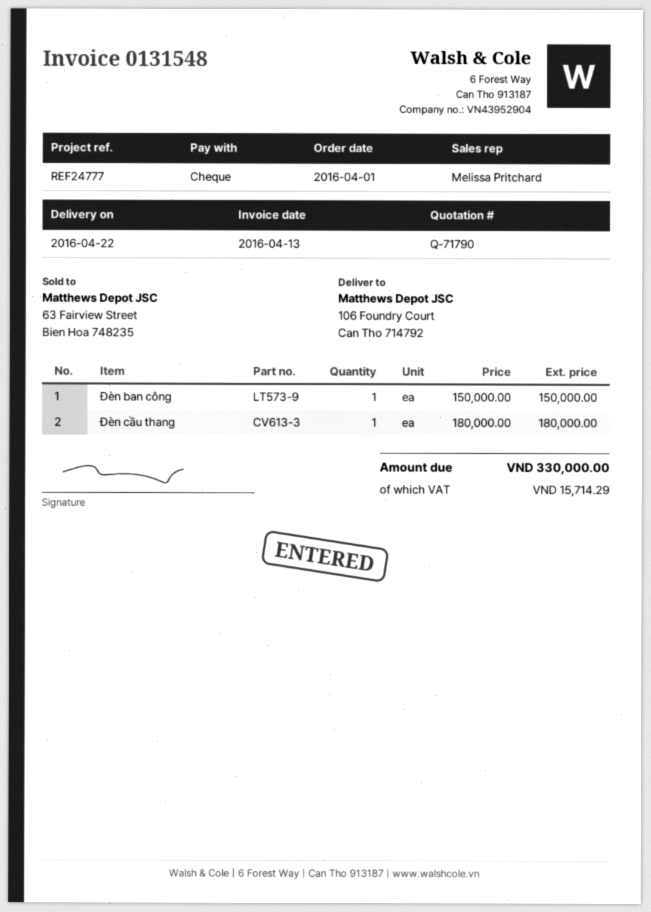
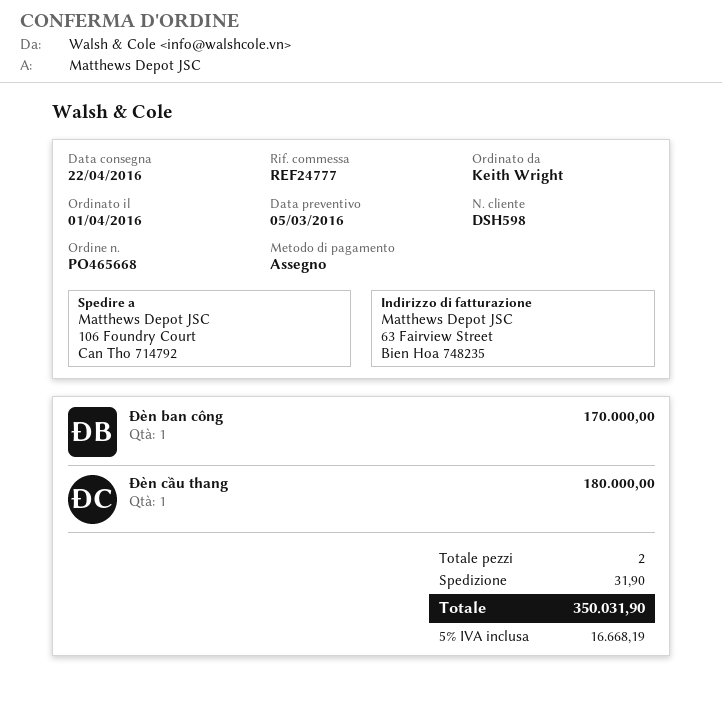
Đèn ban công: 1 for 150000.00 -> 1 for 170000.00
shipping: none -> 31.90
tax: 15714.29 -> 16668.19
total: 330000.00 -> 350031.90

